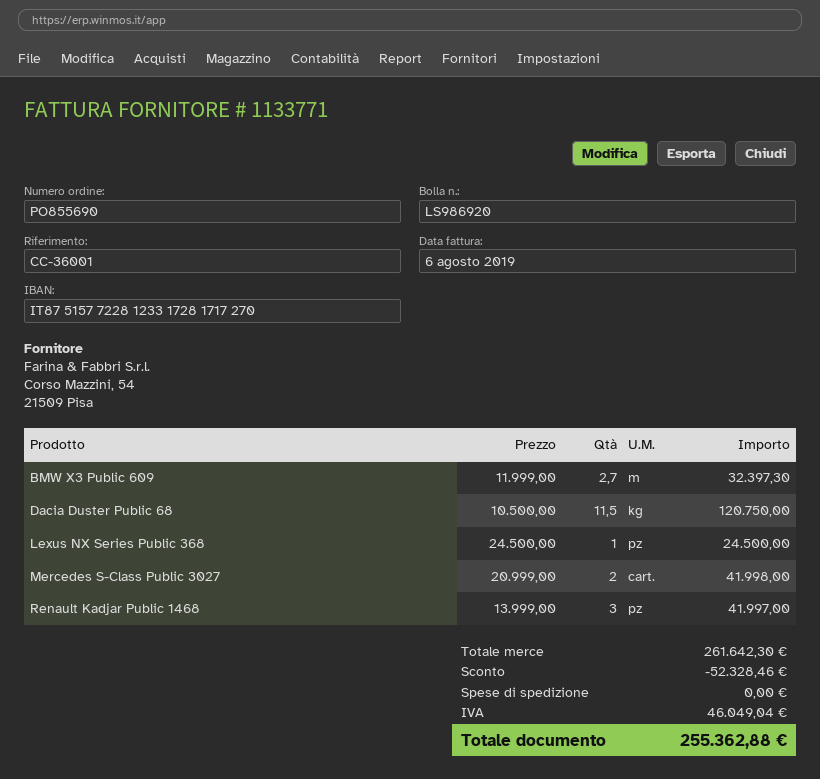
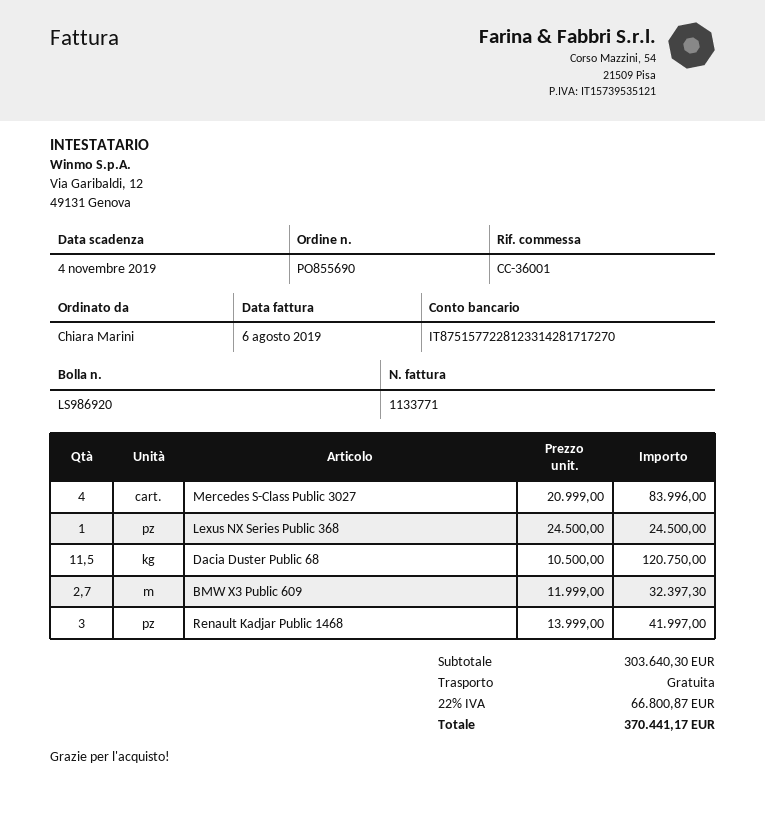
bank account: IT8751577228123317281717270 -> IT8751577228123314281717270
Mercedes S-Class Public 3027: 2 x 20999.00 = 41998.00 -> 4 x 20999.00 = 83996.00
subtotal: 261642.30 -> 303640.30
discount: 52328.46 -> none
tax: 46049.04 -> 66800.87
total: 255362.88 -> 370441.17

